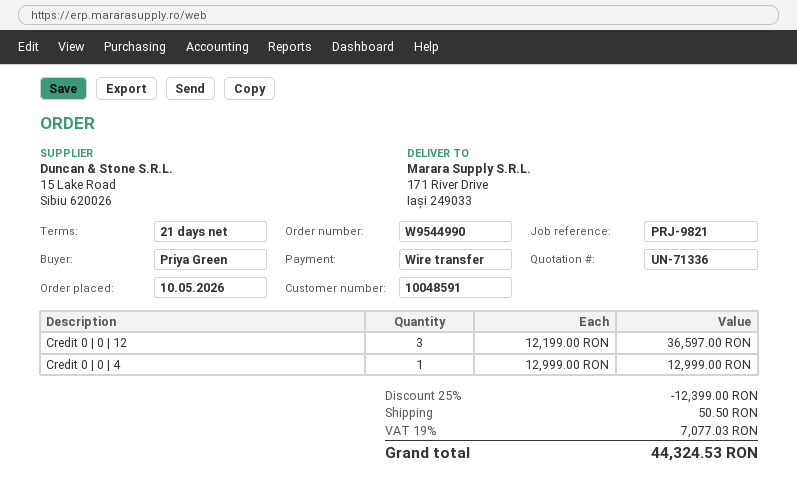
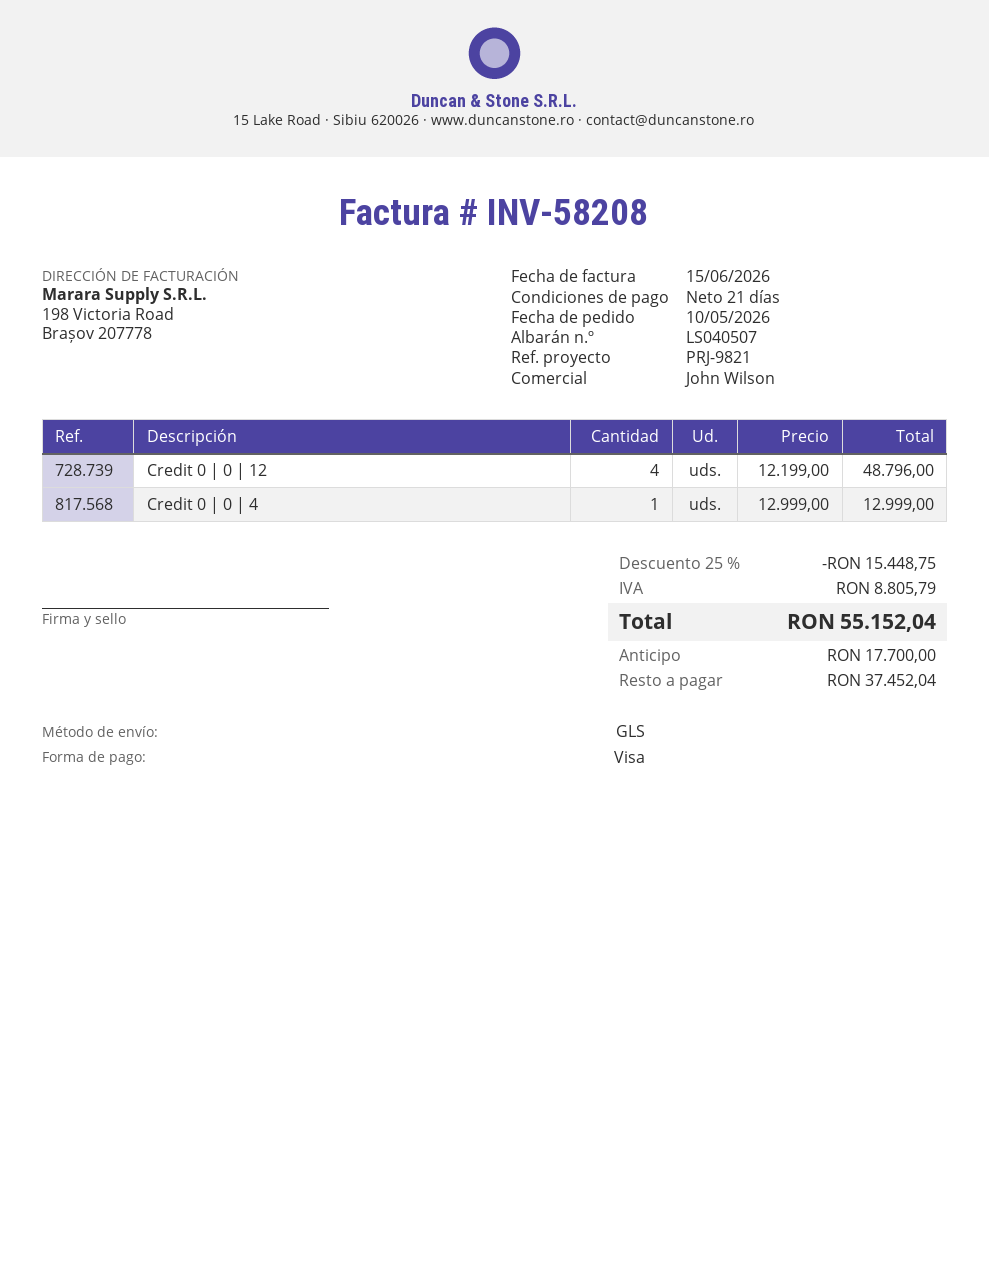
payment method: bank transfer -> Visa
Credit 0 | 0 | 12: 3 x 12199.00 = 36597.00 -> 4 x 12199.00 = 48796.00
discount: 25% = 12399.00 -> 25% = 15448.75
shipping: 50.50 -> none
tax: 7077.03 -> 8805.79
total: 44324.53 -> 55152.04

